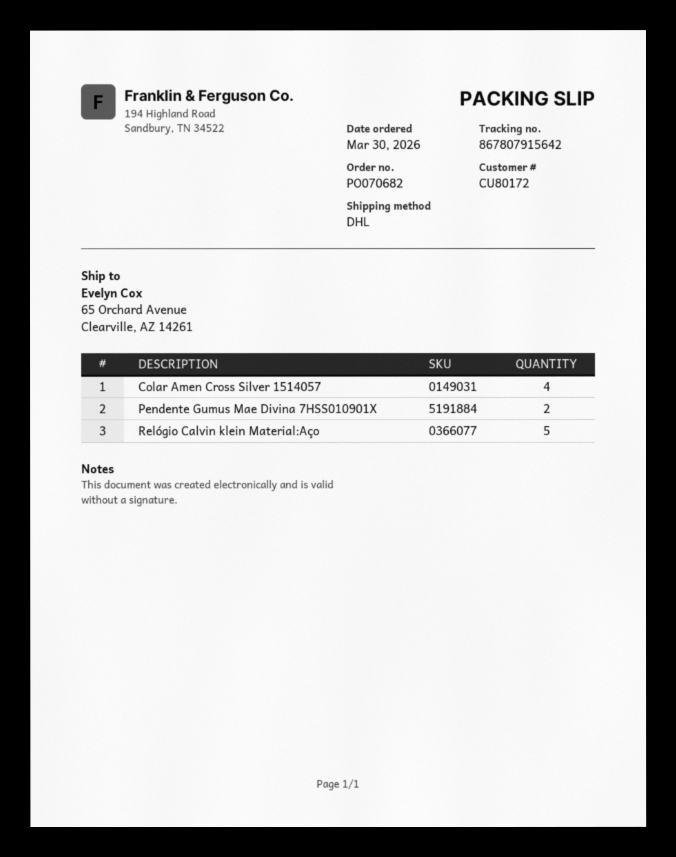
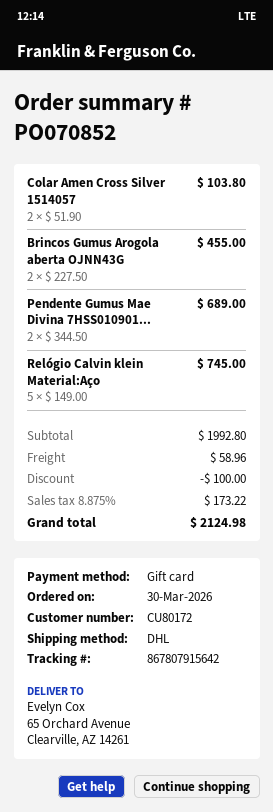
order number: PO070682 -> PO070852
Colar Amen Cross Silver 1514057: 4 -> 2
Brincos Gumus Arogola aberta OJNN43G: none -> 2

